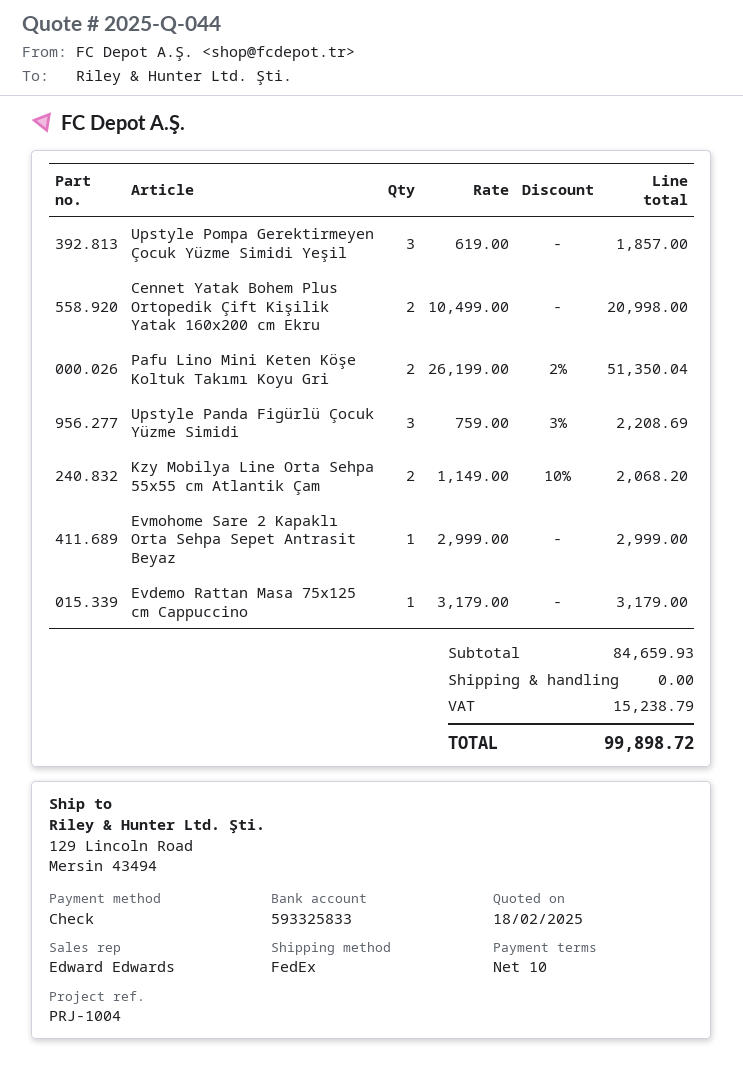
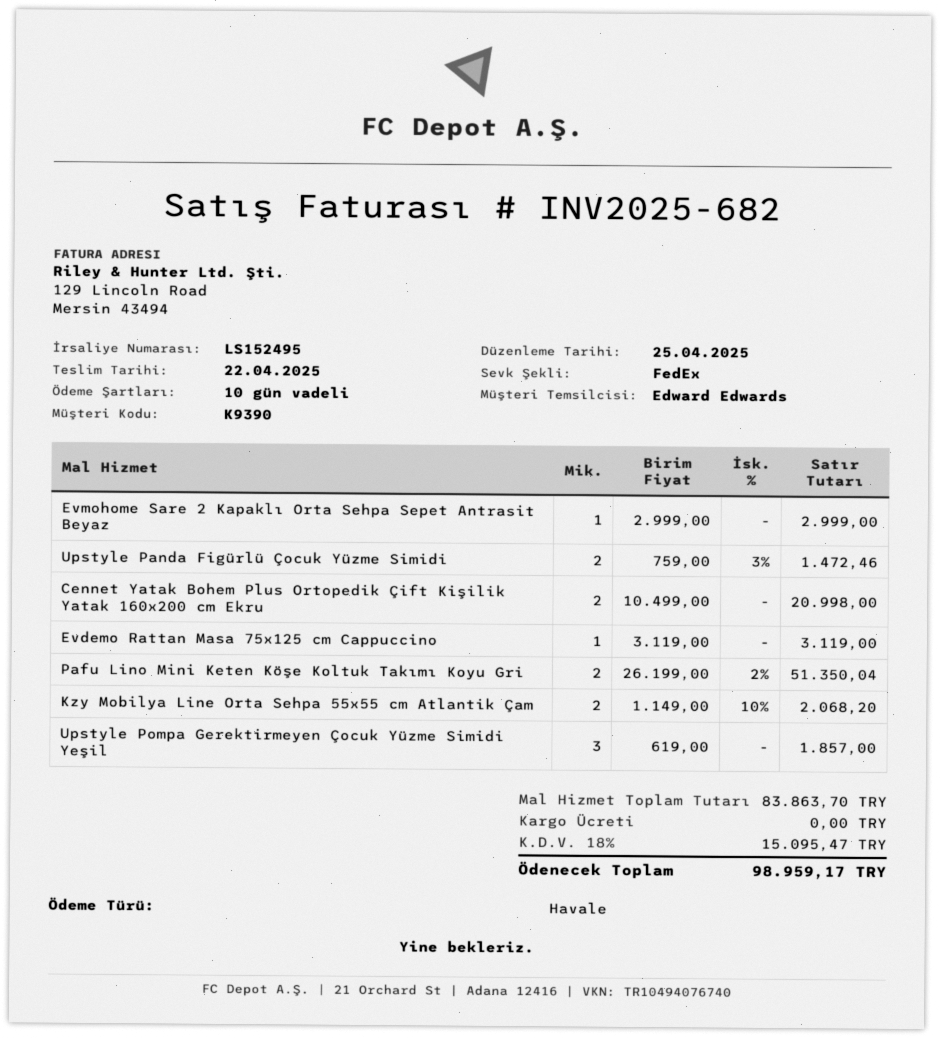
payment method: cheque -> bank transfer
Upstyle Panda Figürlü Çocuk Yüzme Simidi: 3 x 759.00 - 3% = 2208.69 -> 2 x 759.00 - 3% = 1472.46
Evdemo Rattan Masa 75x125 cm Cappuccino: 1 x 3179.00 = 3179.00 -> 1 x 3119.00 = 3119.00
subtotal: 84659.93 -> 83863.70
tax: 15238.79 -> 15095.47
total: 99898.72 -> 98959.17

